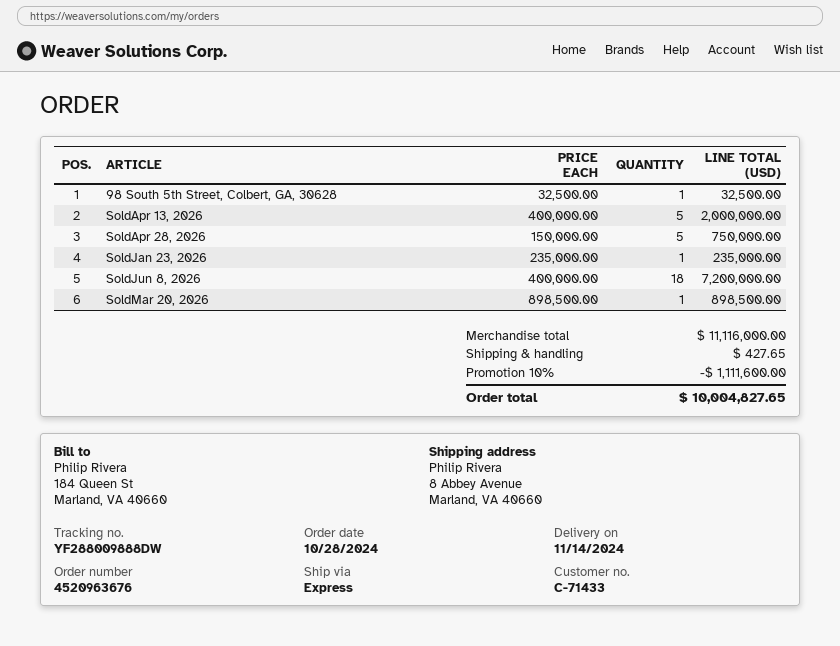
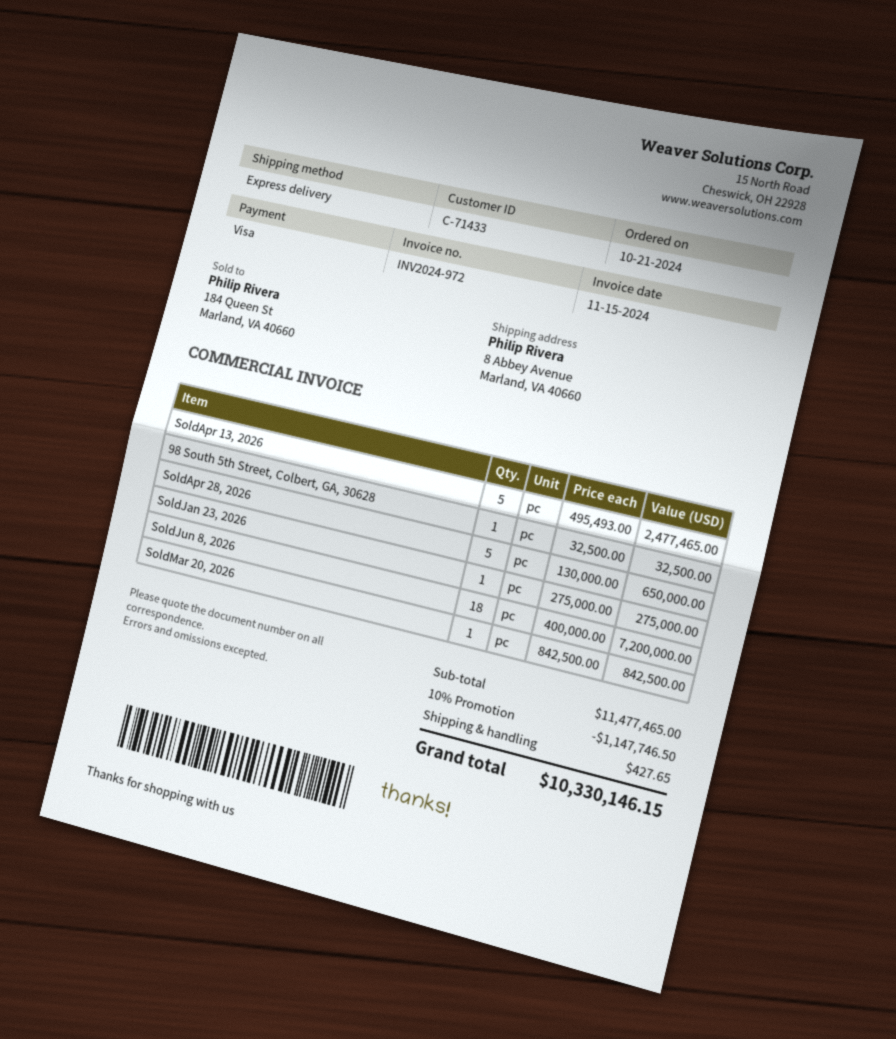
order date: 2024-10-28 -> 2024-10-21
SoldApr 13, 2026: 5 x 400000.00 = 2000000.00 -> 5 x 495493.00 = 2477465.00
SoldApr 28, 2026: 5 x 150000.00 = 750000.00 -> 5 x 130000.00 = 650000.00
SoldJan 23, 2026: 1 x 235000.00 = 235000.00 -> 1 x 275000.00 = 275000.00
SoldMar 20, 2026: 1 x 898500.00 = 898500.00 -> 1 x 842500.00 = 842500.00
subtotal: 11116000.00 -> 11477465.00
discount: 10% = 1111600.00 -> 10% = 1147746.50
total: 10004827.65 -> 10330146.15

